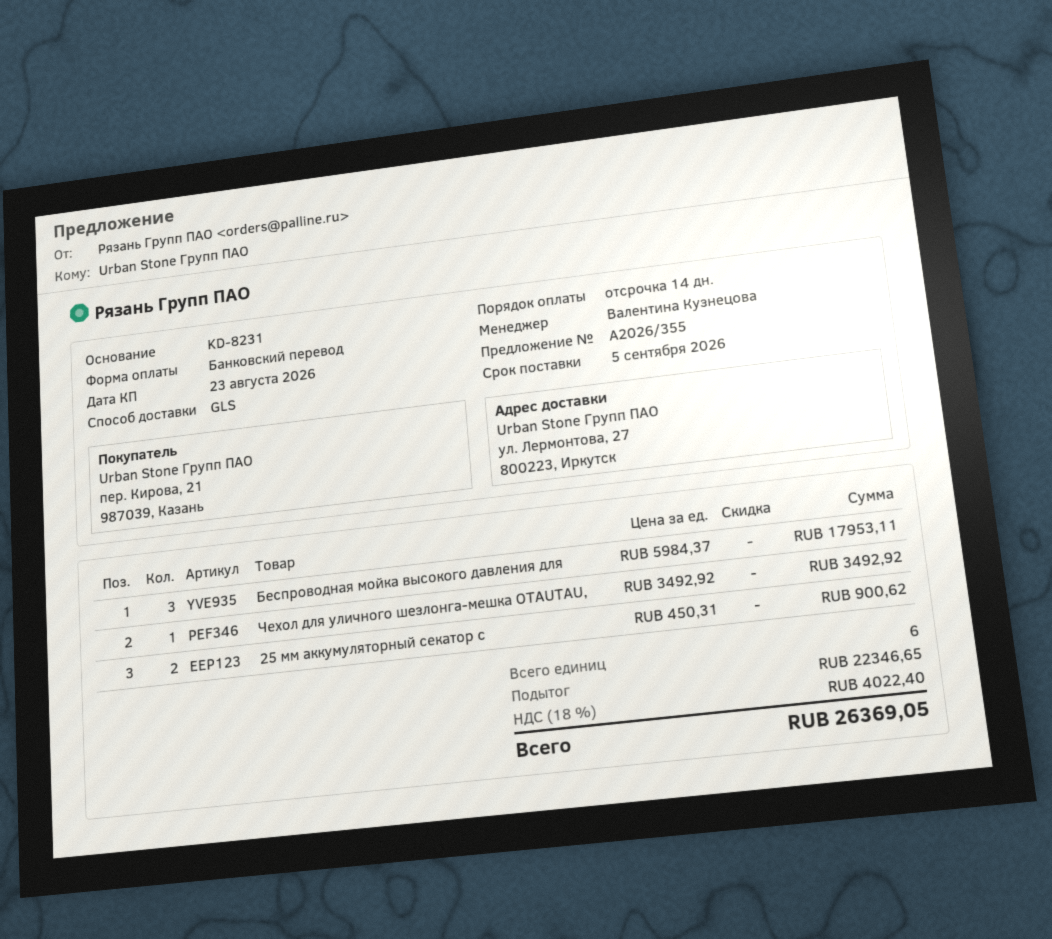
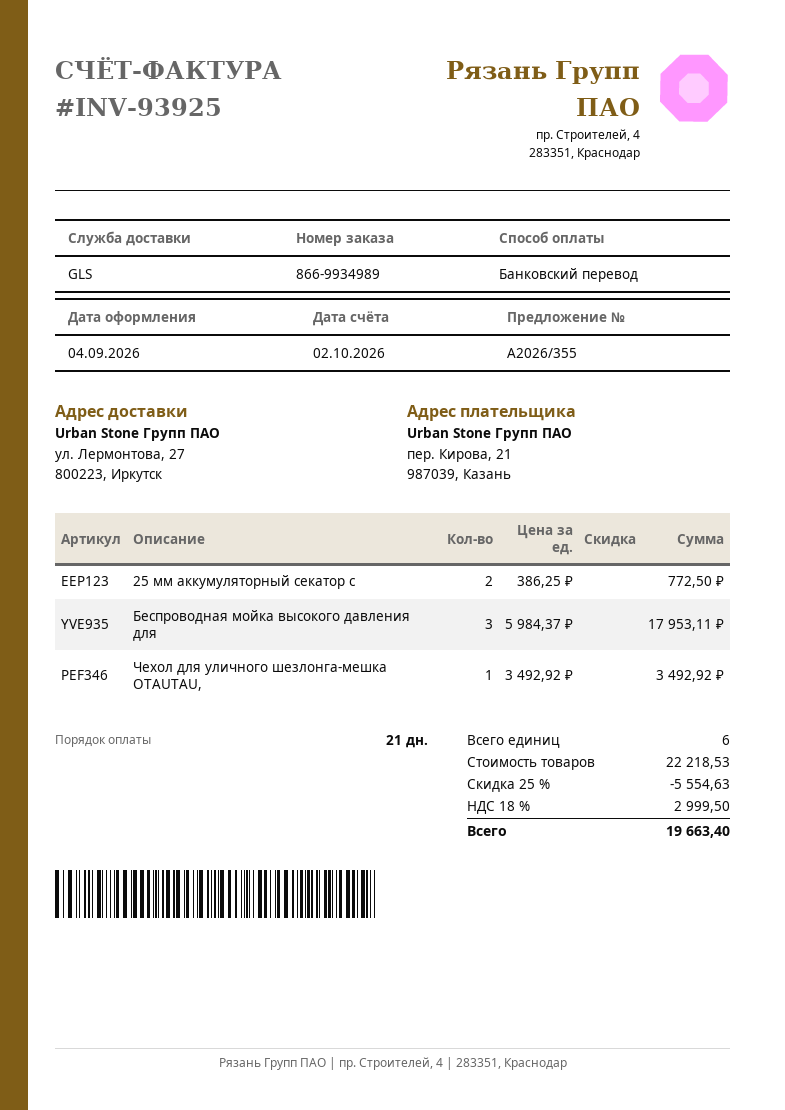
payment terms: 14 days -> 21 days
25 мм аккумуляторный секатор с: 2 x 450.31 = 900.62 -> 2 x 386.25 = 772.50
subtotal: 22346.65 -> 22218.53
discount: none -> 25% = 5554.63
tax: 18% = 4022.40 -> 18% = 2999.50
total: 26369.05 -> 19663.40

